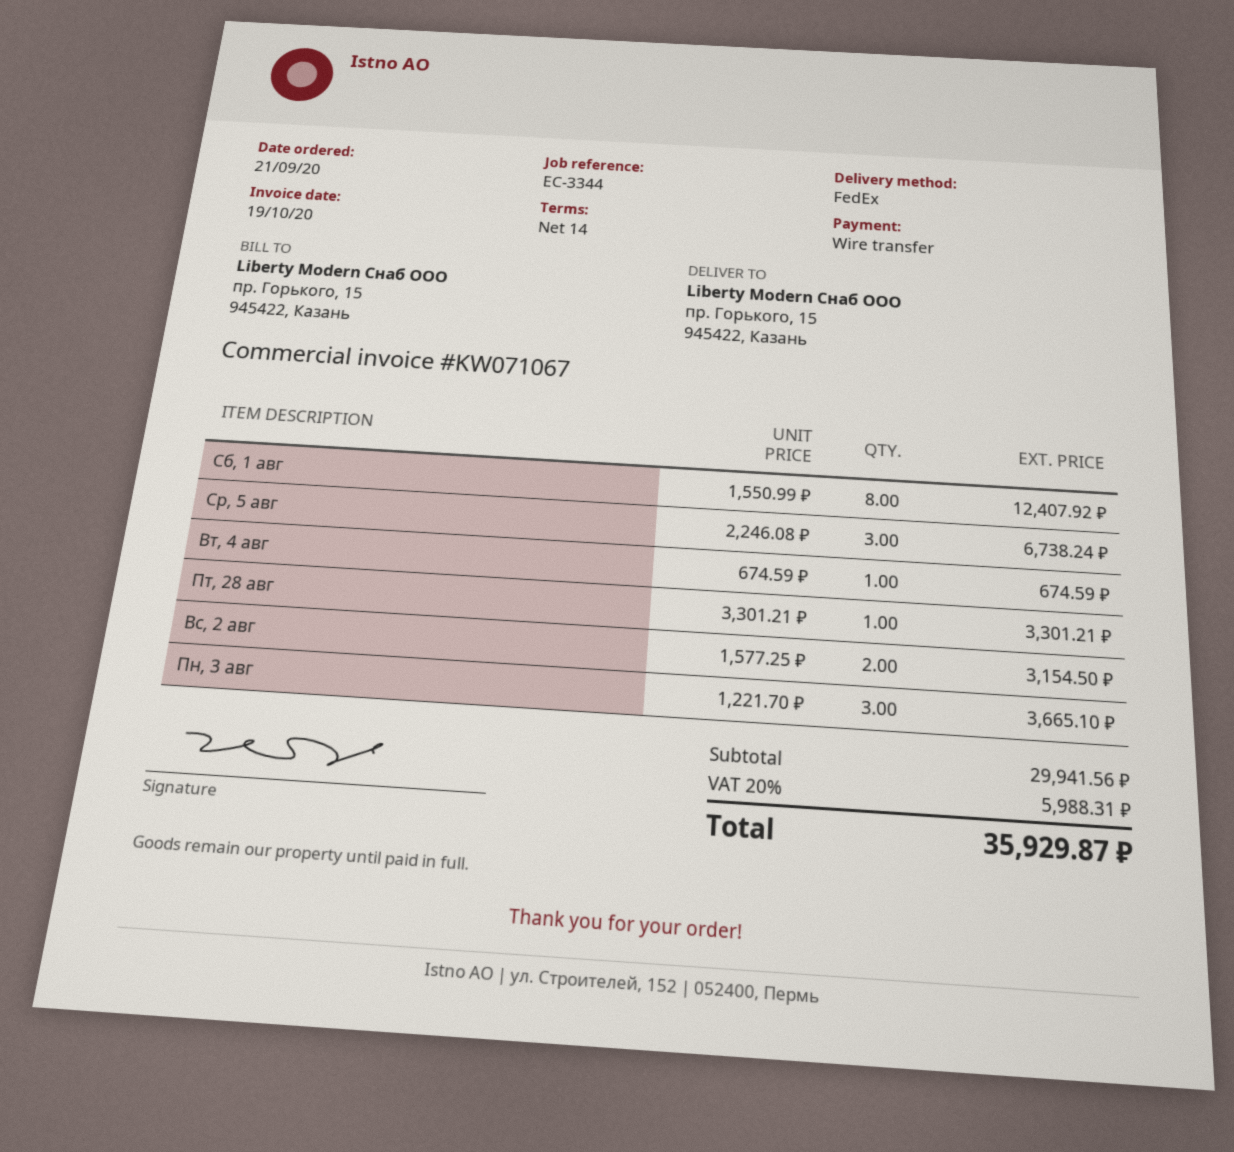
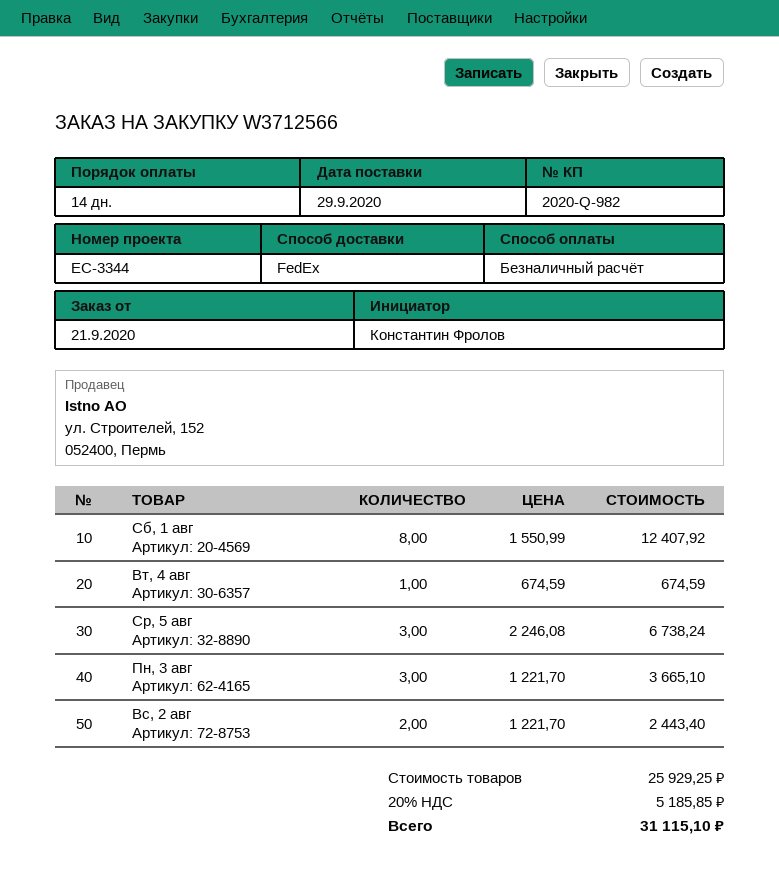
Пт, 28 авг: 1 x 3301.21 = 3301.21 -> none
Вс, 2 авг: 2 x 1577.25 = 3154.50 -> 2 x 1221.70 = 2443.40
subtotal: 29941.56 -> 25929.25
tax: 20% = 5988.31 -> 20% = 5185.85
total: 35929.87 -> 31115.10

